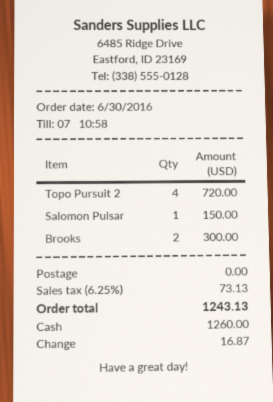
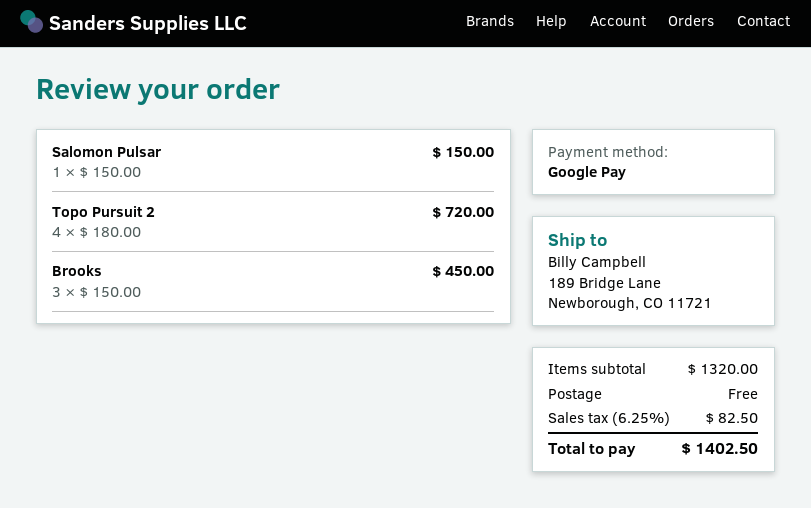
payment method: cash -> Google Pay
Brooks: 2 for 300.00 -> 3 for 450.00
tax: 6.25% = 73.13 -> 6.25% = 82.50
total: 1243.13 -> 1402.50

